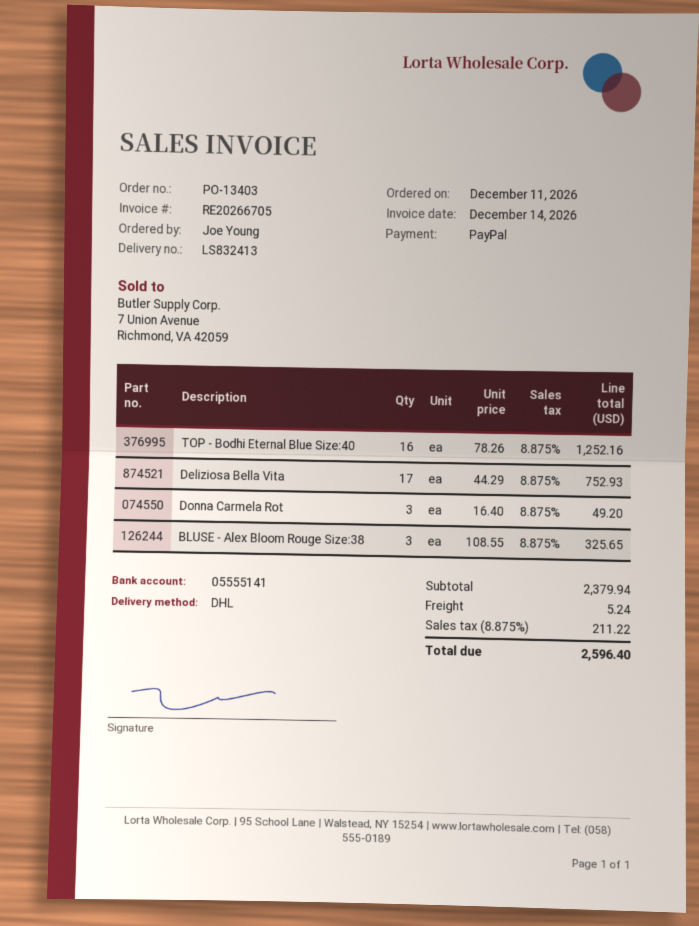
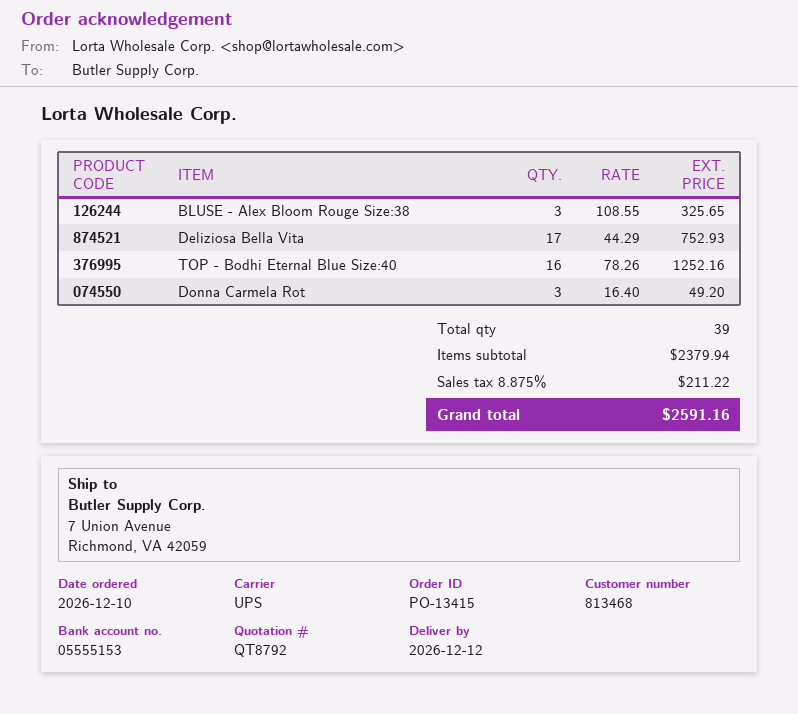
order number: PO-13403 -> PO-13415
order date: 2026-12-11 -> 2026-12-10
bank account: 05555141 -> 05555153
shipping method: DHL -> UPS
shipping: 5.24 -> none
total: 2596.40 -> 2591.16

